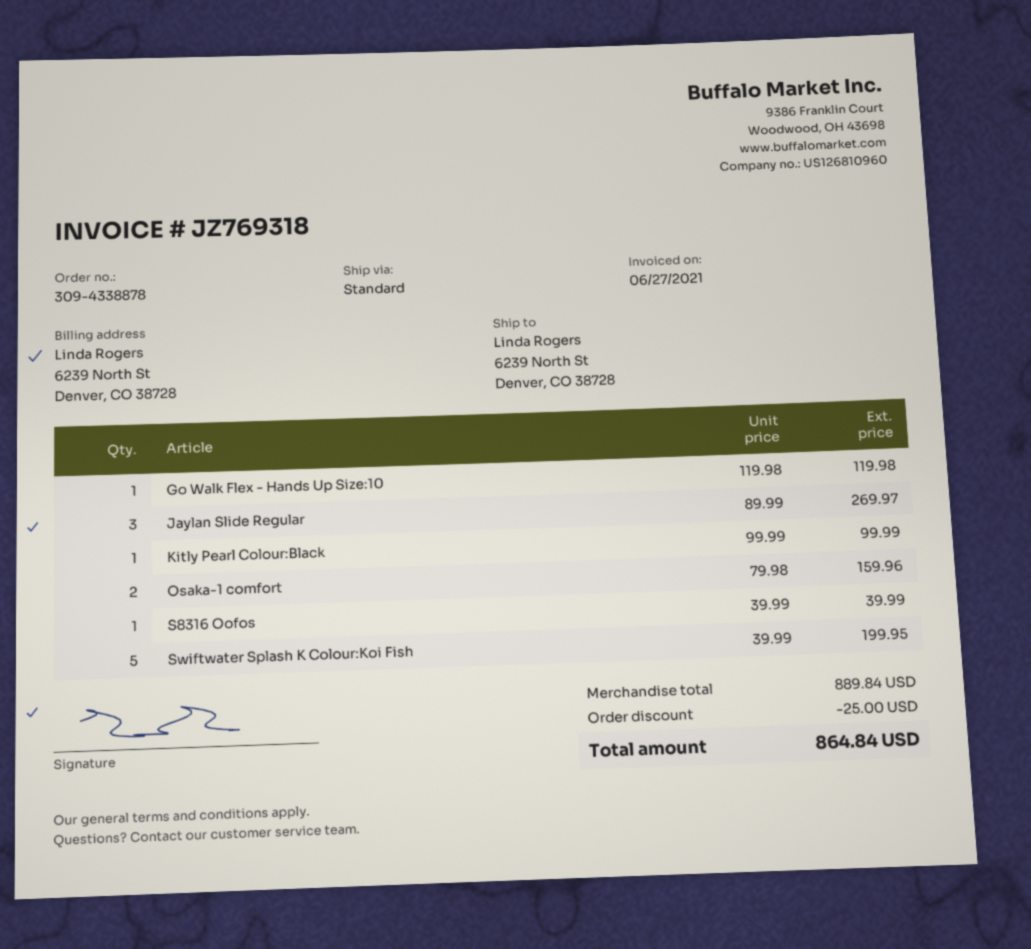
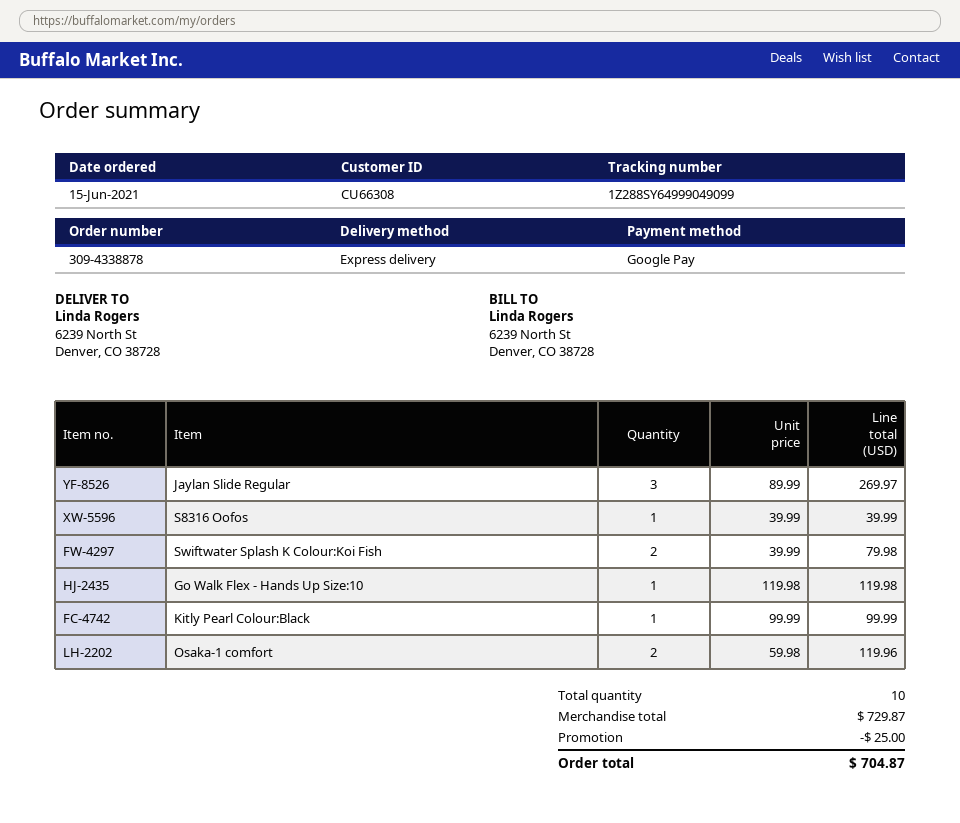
shipping method: standard -> express
Osaka-1 comfort: 2 x 79.98 = 159.96 -> 2 x 59.98 = 119.96
Swiftwater Splash K Colour:Koi Fish: 5 x 39.99 = 199.95 -> 2 x 39.99 = 79.98
subtotal: 889.84 -> 729.87
total: 864.84 -> 704.87

